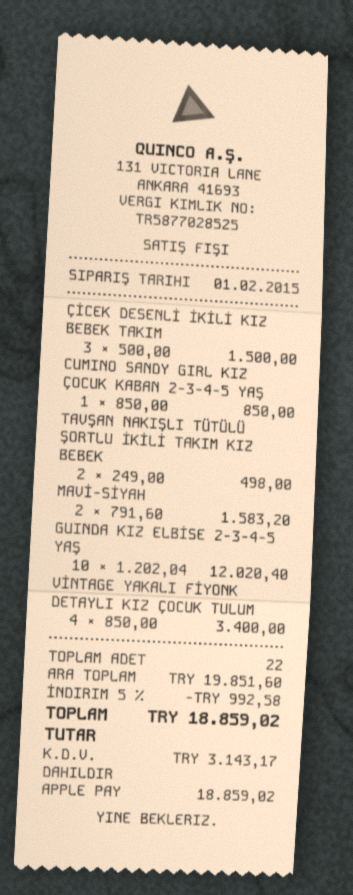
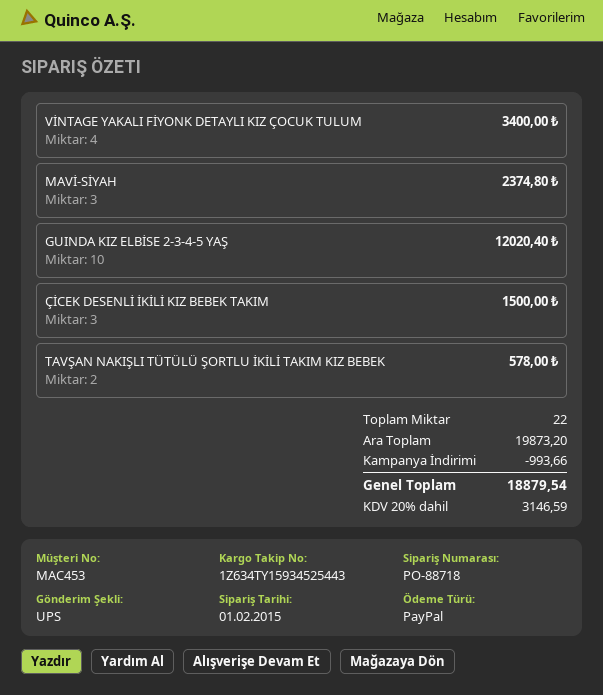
payment method: Apple Pay -> PayPal
CUMINO SANDY GIRL KIZ ÇOCUK KABAN 2-3-4-5 YAŞ: 1 for 850.00 -> none
TAVŞAN NAKIŞLI TÜTÜLÜ ŞORTLU İKİLİ TAKIM KIZ BEBEK: 2 for 498.00 -> 2 for 578.00
MAVİ-SİYAH: 2 for 1583.20 -> 3 for 2374.80
subtotal: 19851.60 -> 19873.20
discount: 992.58 -> 993.66
tax: 3143.17 -> 3146.59
total: 18859.02 -> 18879.54

